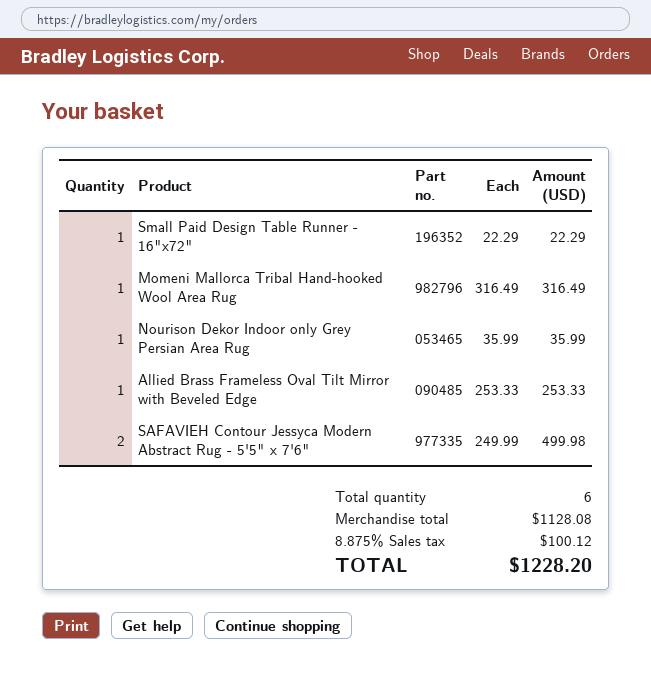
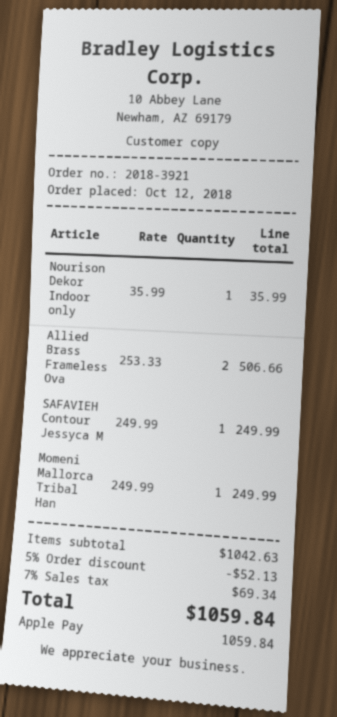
Small Paid Design Table Runner - 16"x72": 1 x 22.29 = 22.29 -> none
Momeni Mallorca Tribal Hand-hooked Wool Area Rug: 1 x 316.49 = 316.49 -> 1 x 249.99 = 249.99
Allied Brass Frameless Oval Tilt Mirror with Beveled Edge: 1 x 253.33 = 253.33 -> 2 x 253.33 = 506.66
SAFAVIEH Contour Jessyca Modern Abstract Rug - 5'5" x 7'6": 2 x 249.99 = 499.98 -> 1 x 249.99 = 249.99
subtotal: 1128.08 -> 1042.63
discount: none -> 5% = 52.13
tax: 8.875% = 100.12 -> 7% = 69.34
total: 1228.20 -> 1059.84

